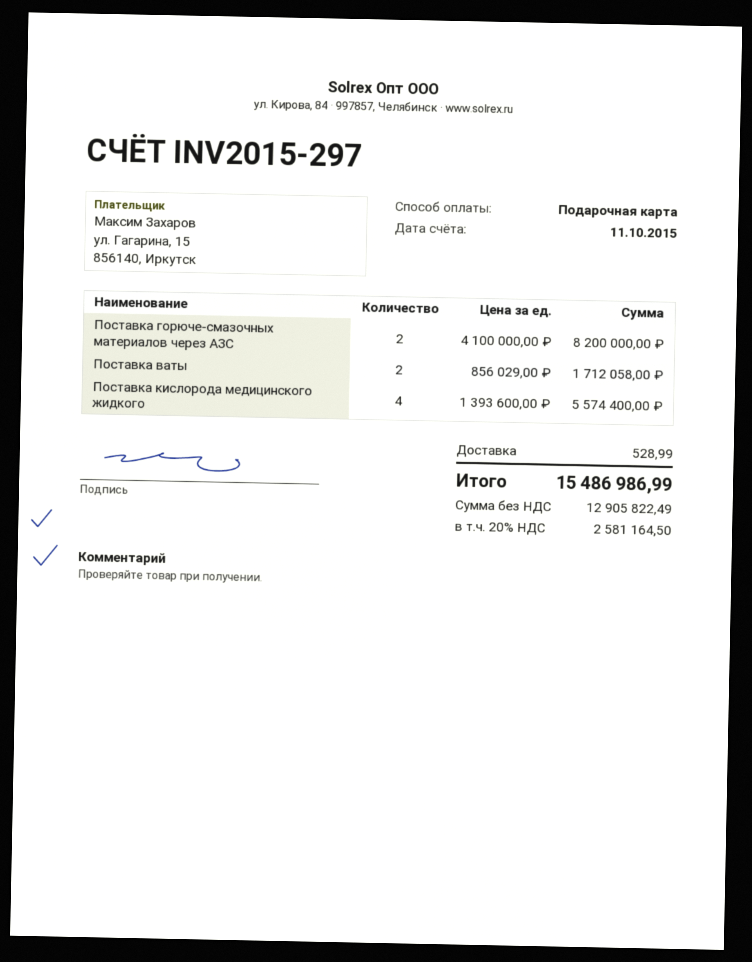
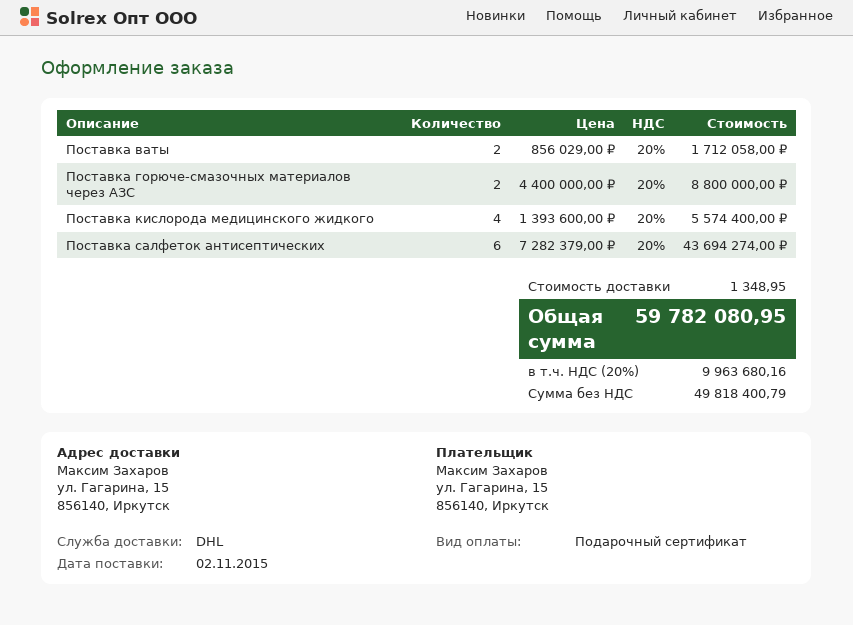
Поставка горюче-смазочных материалов через АЗС: 2 x 4100000.00 = 8200000.00 -> 2 x 4400000.00 = 8800000.00
Поставка салфеток антисептических: none -> 6 x 7282379.00 = 43694274.00
shipping: 528.99 -> 1348.95
net: 12905822.49 -> 49818400.79
tax: 20% = 2581164.50 -> 20% = 9963680.16
total: 15486986.99 -> 59782080.95

